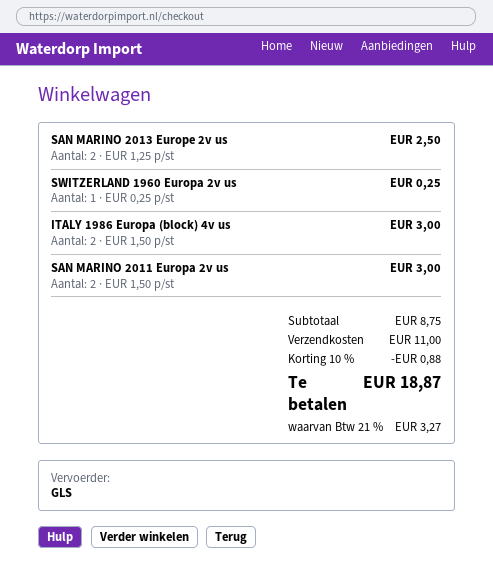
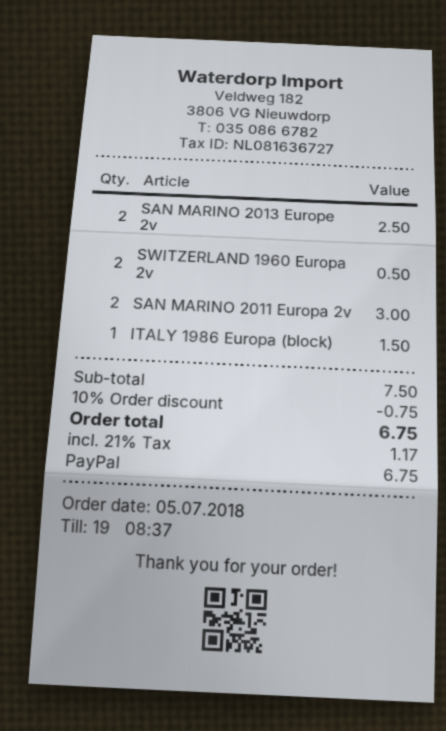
SWITZERLAND 1960 Europa 2v us: 1 for 0.25 -> 2 for 0.50
ITALY 1986 Europa (block) 4v us: 2 for 3.00 -> 1 for 1.50
subtotal: 8.75 -> 7.50
discount: 10% = 0.88 -> 10% = 0.75
shipping: 11.00 -> none
tax: 21% = 3.27 -> 21% = 1.17
total: 18.87 -> 6.75

